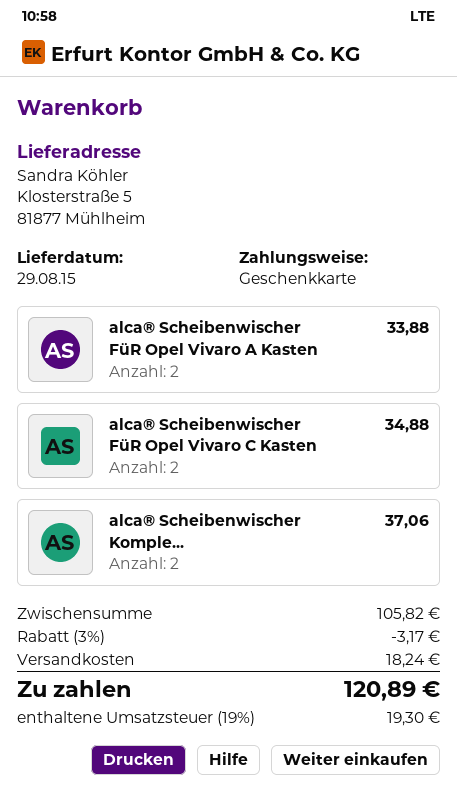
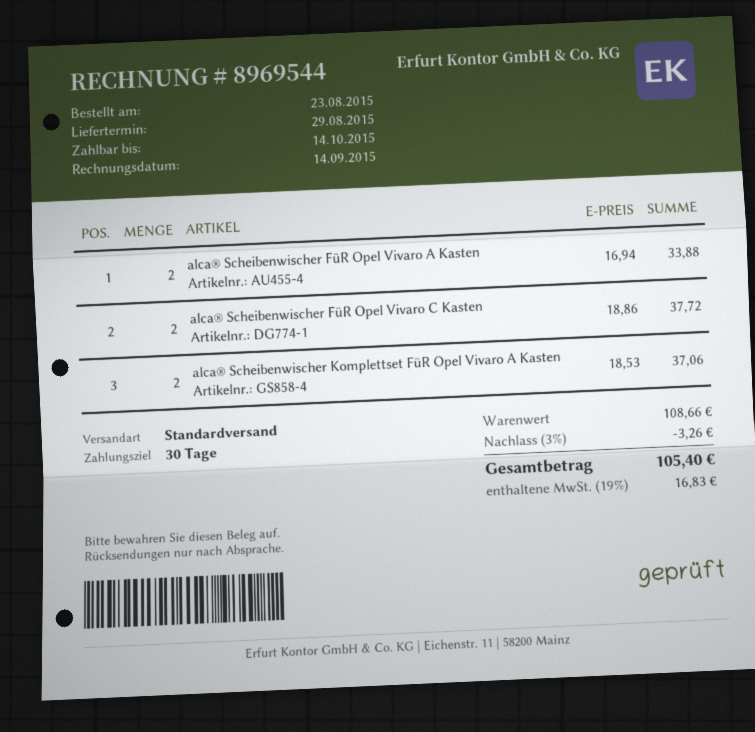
alca® Scheibenwischer FüR Opel Vivaro C Kasten: 2 for 34.88 -> 2 for 37.72
subtotal: 105.82 -> 108.66
discount: 3% = 3.17 -> 3% = 3.26
shipping: 18.24 -> none
tax: 19% = 19.30 -> 19% = 16.83
total: 120.89 -> 105.40

